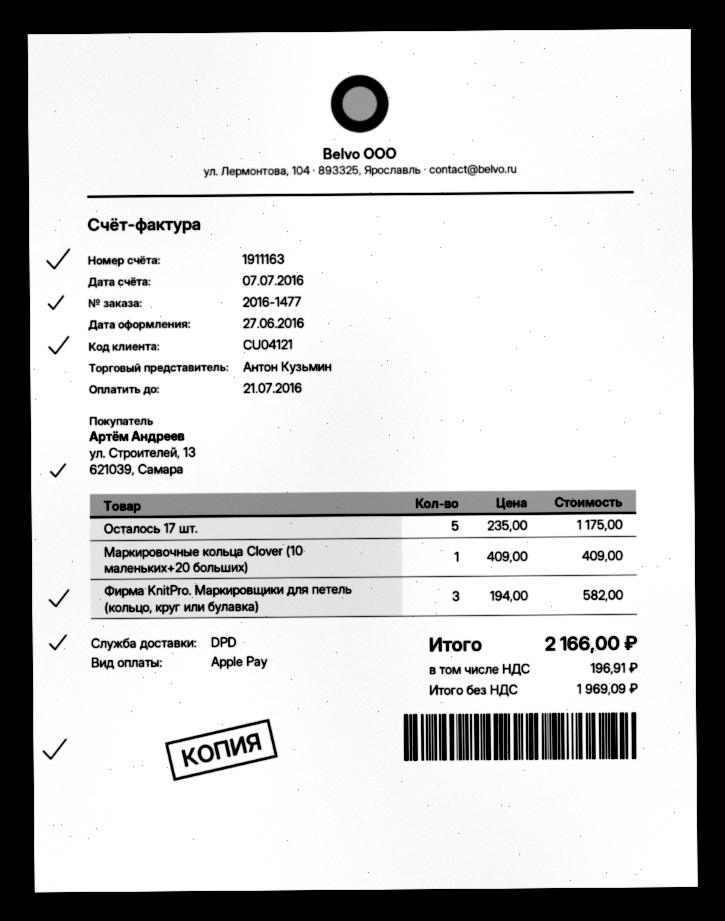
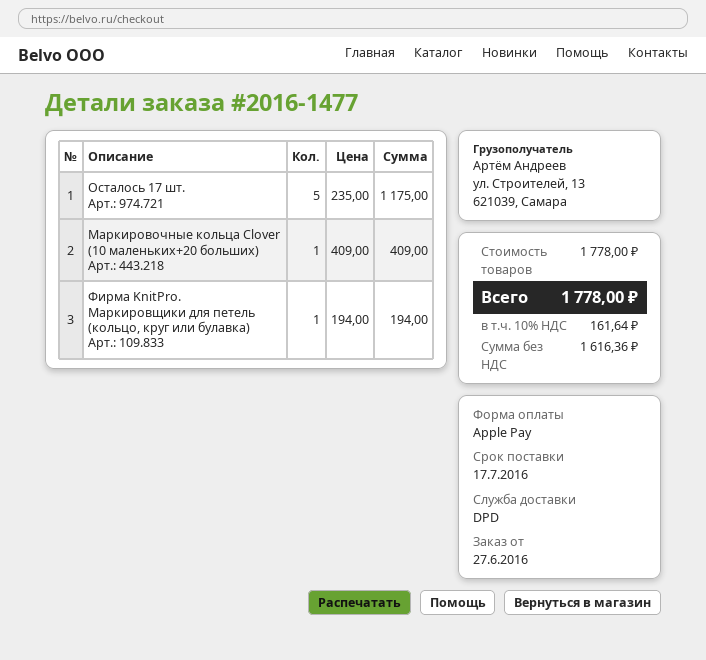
Фирма KnitPro. Маркировщики для петель (кольцо, круг или булавка): 3 x 194.00 = 582.00 -> 1 x 194.00 = 194.00
net: 1969.09 -> 1616.36
tax: 196.91 -> 161.64
total: 2166.00 -> 1778.00

